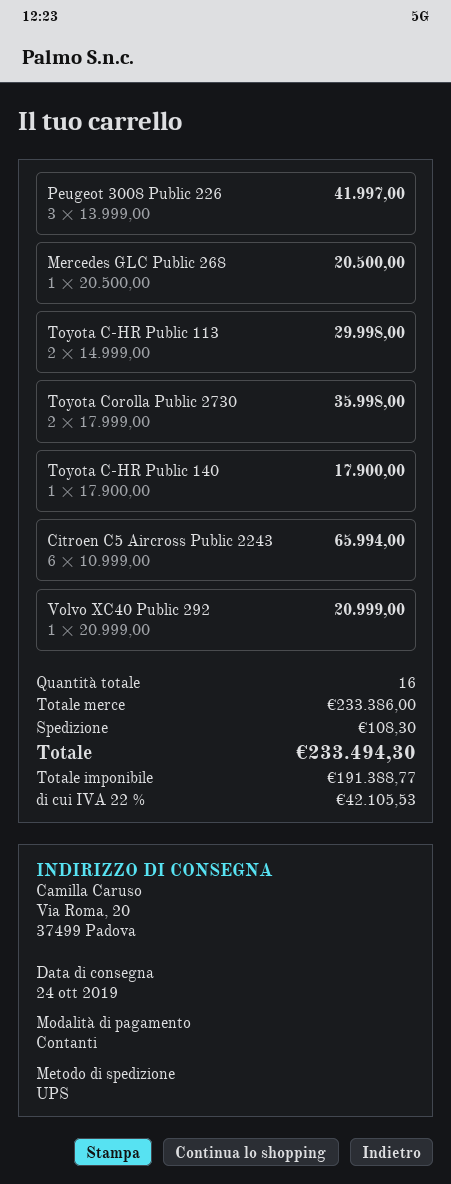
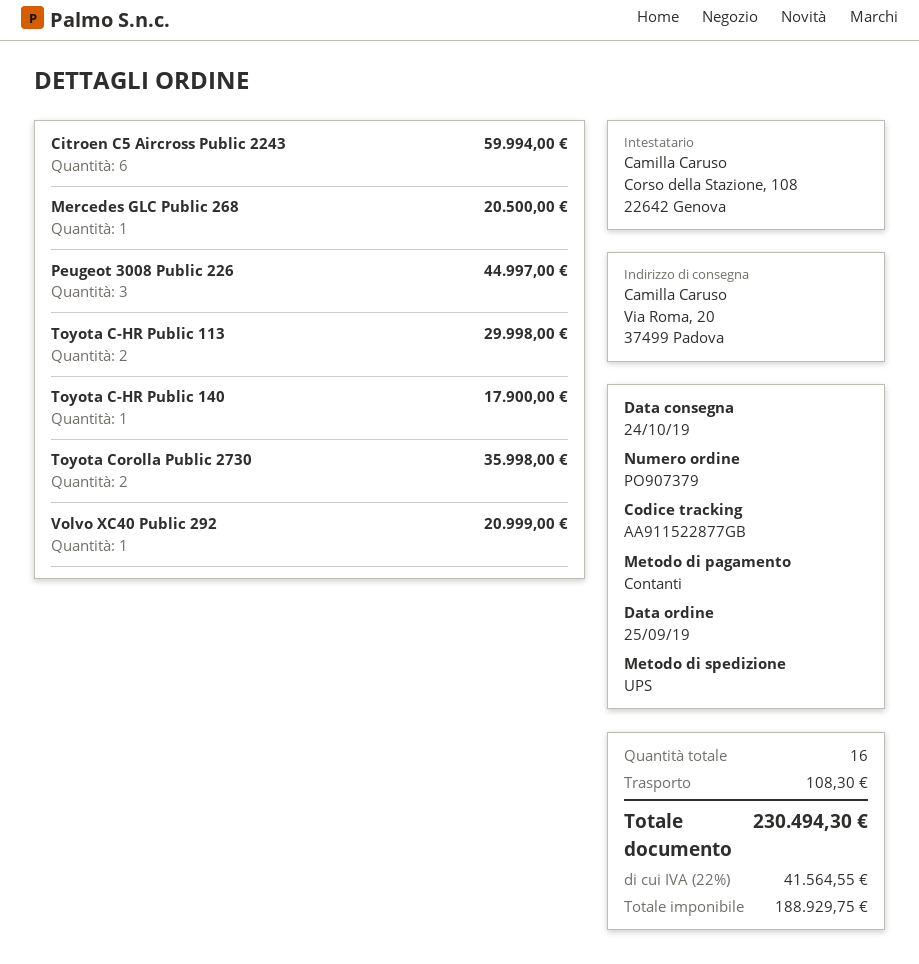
Peugeot 3008 Public 226: 3 for 41997.00 -> 3 for 44997.00
Citroen C5 Aircross Public 2243: 6 for 65994.00 -> 6 for 59994.00
net: 191388.77 -> 188929.75
tax: 22% = 42105.53 -> 22% = 41564.55
total: 233494.30 -> 230494.30

